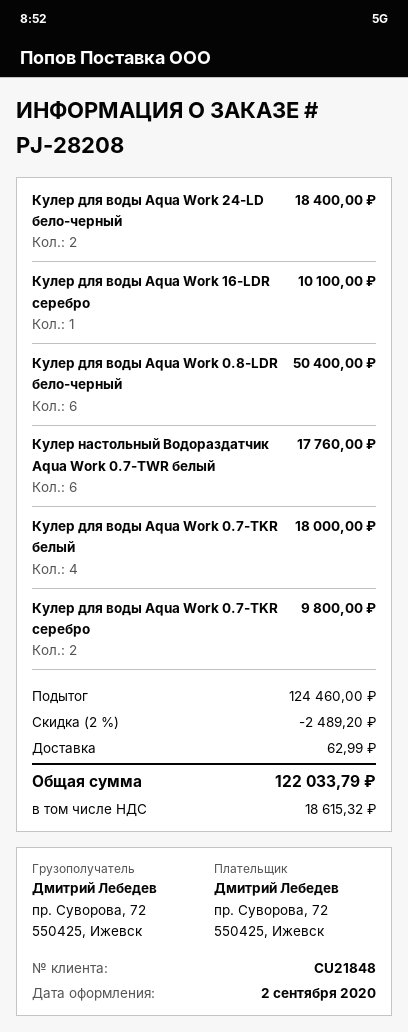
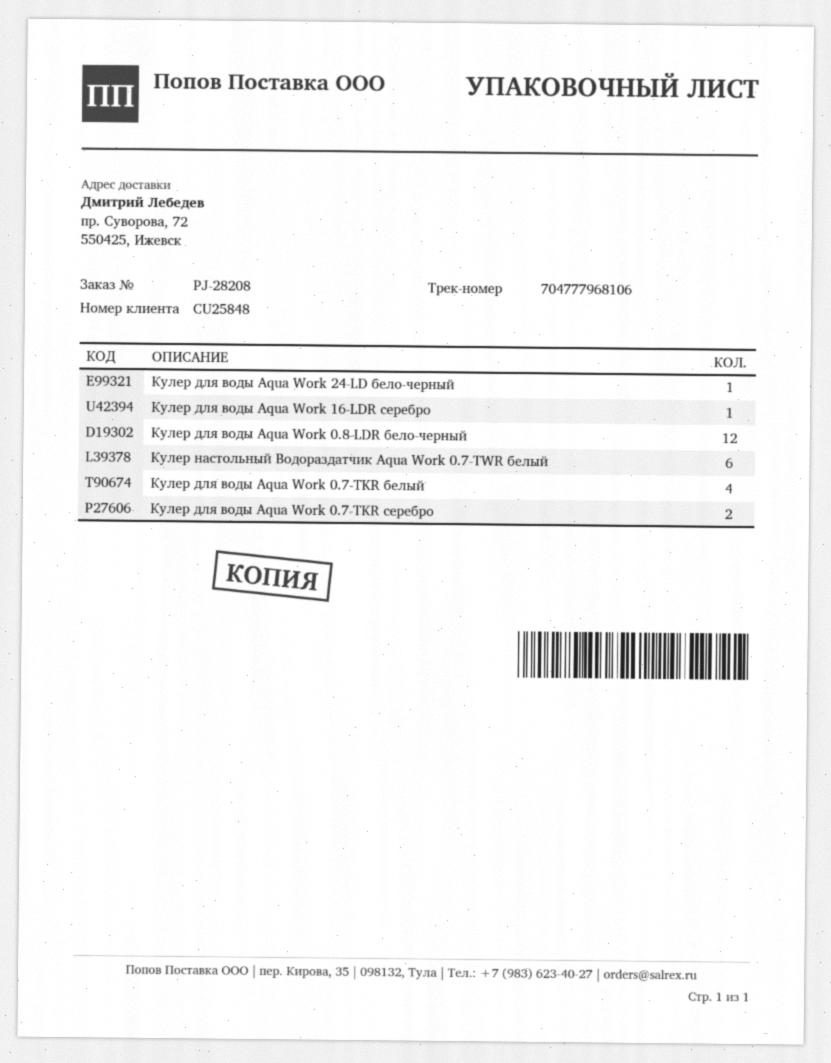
customer number: CU21848 -> CU25848
Кулер для воды Aqua Work 24-LD бело-черный: 2 -> 1
Кулер для воды Aqua Work 0.8-LDR бело-черный: 6 -> 12

